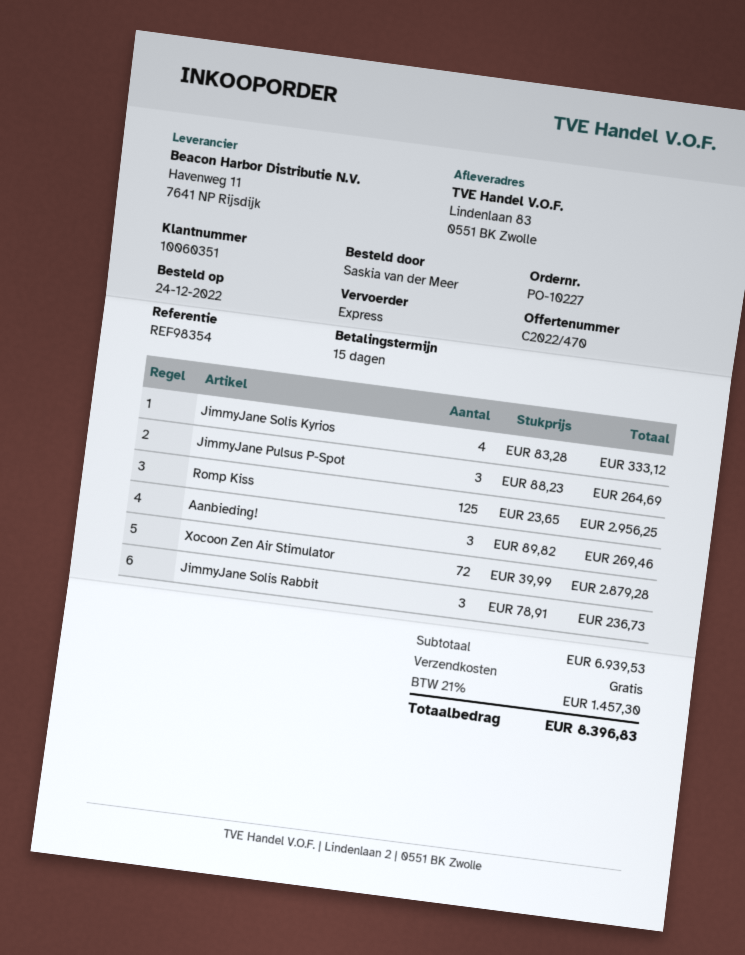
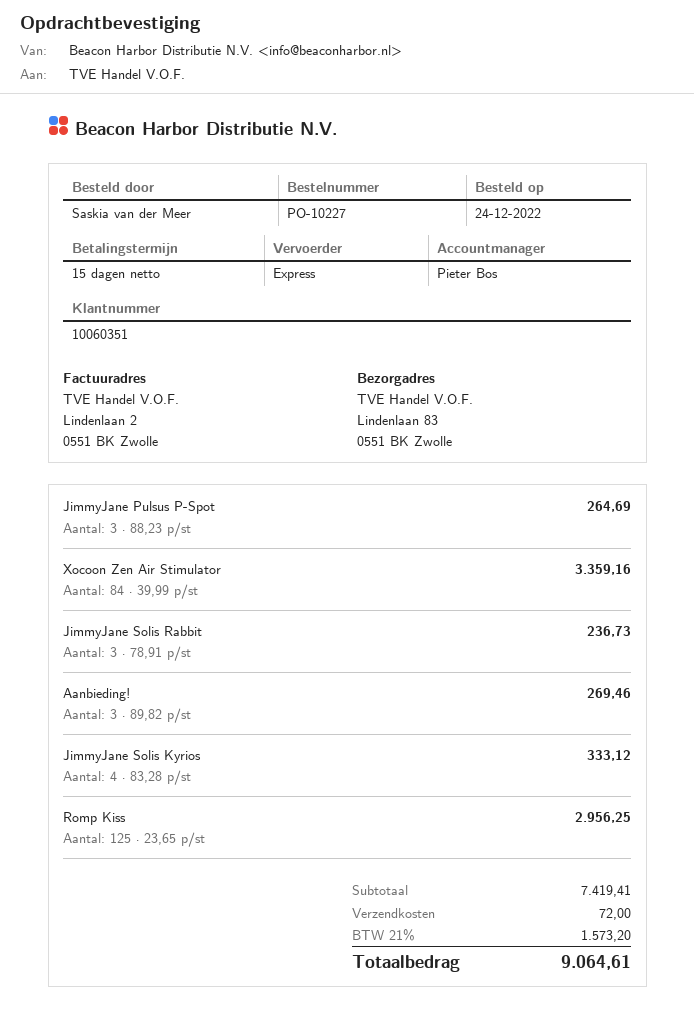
Xocoon Zen Air Stimulator: 72 x 39.99 = 2879.28 -> 84 x 39.99 = 3359.16
subtotal: 6939.53 -> 7419.41
shipping: 0.00 -> 72.00
tax: 21% = 1457.30 -> 21% = 1573.20
total: 8396.83 -> 9064.61

